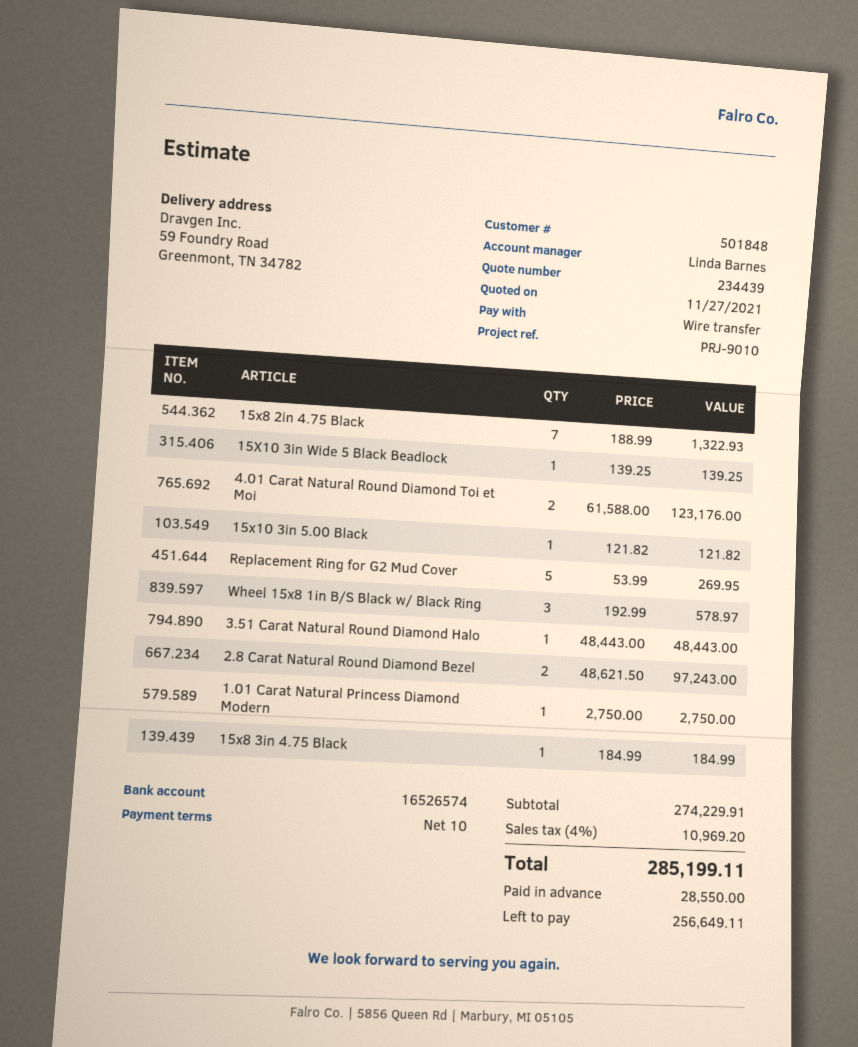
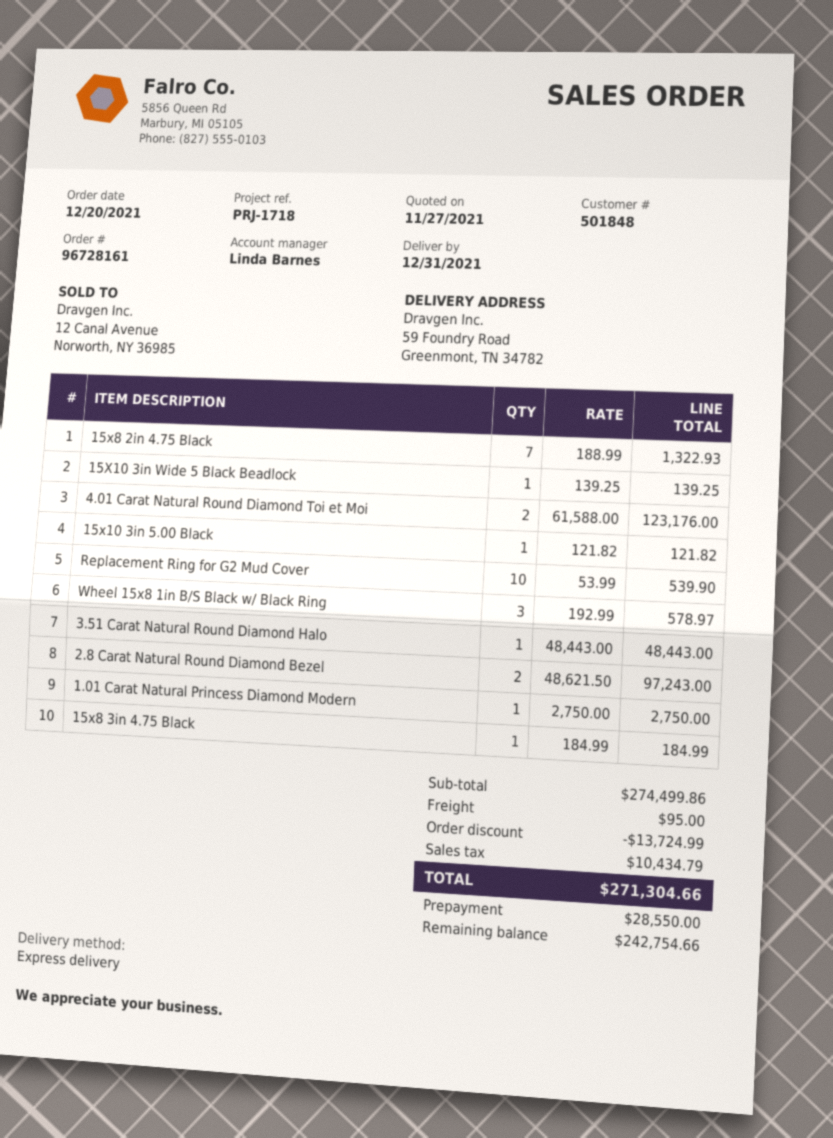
reference: PRJ-9010 -> PRJ-1718
Replacement Ring for G2 Mud Cover: 5 x 53.99 = 269.95 -> 10 x 53.99 = 539.90
subtotal: 274229.91 -> 274499.86
discount: none -> 13724.99
shipping: none -> 95.00
tax: 10969.20 -> 10434.79
total: 285199.11 -> 271304.66
balance: 256649.11 -> 242754.66

